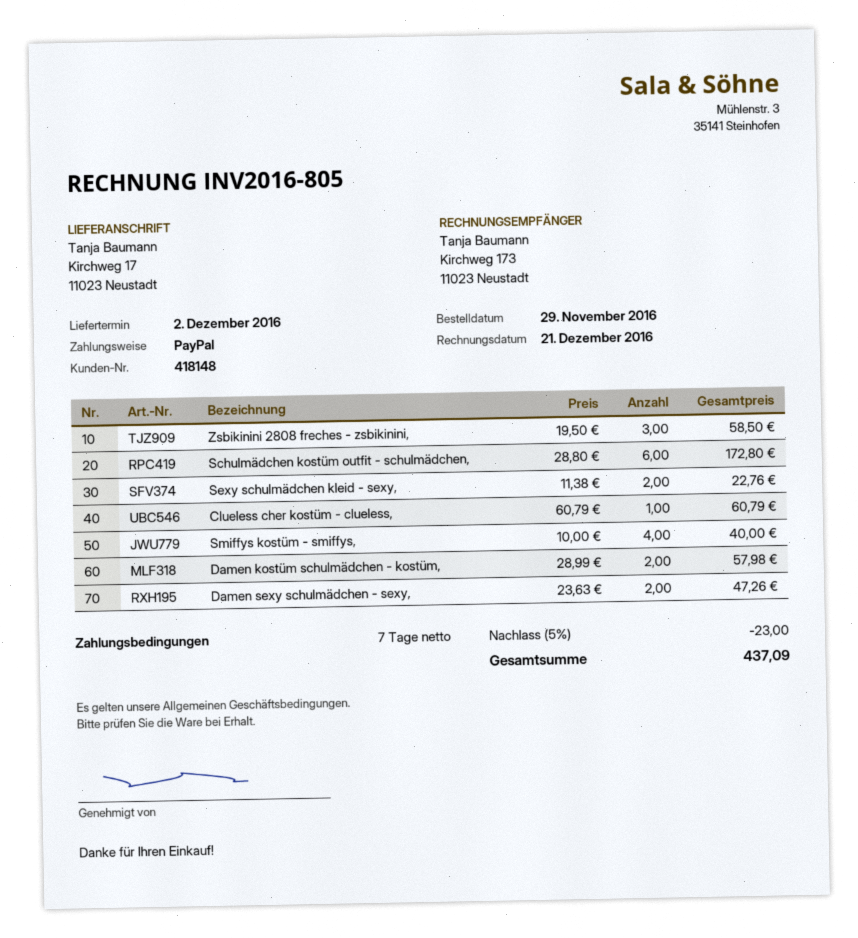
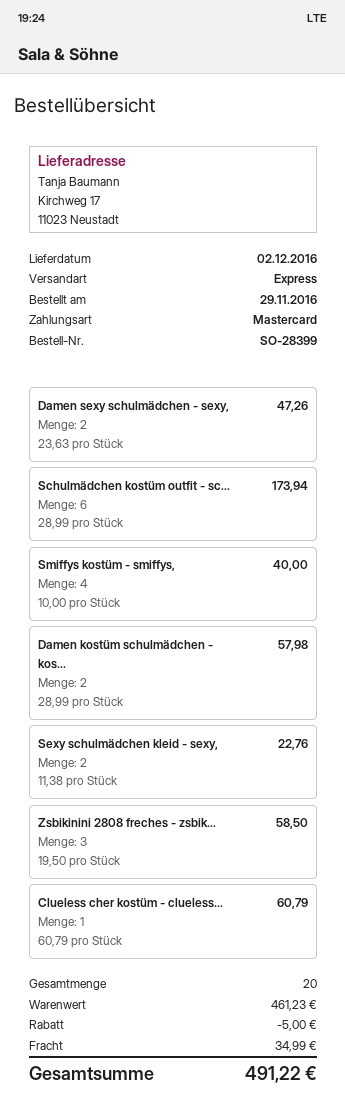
payment method: PayPal -> Mastercard
Schulmädchen kostüm outfit - schulmädchen,: 6 x 28.80 = 172.80 -> 6 x 28.99 = 173.94
discount: 23.00 -> 5.00
shipping: none -> 34.99
total: 437.09 -> 491.22

